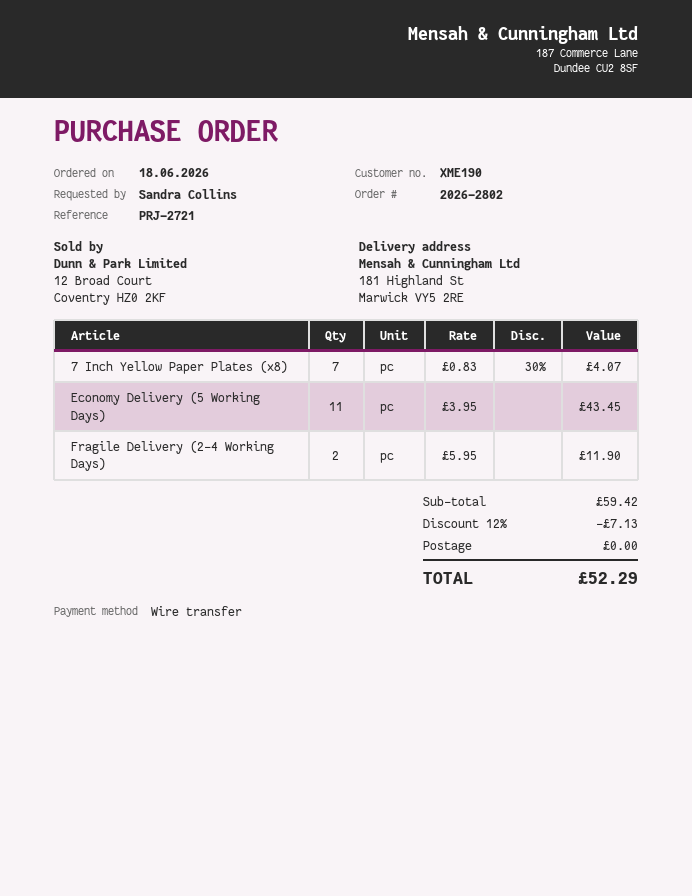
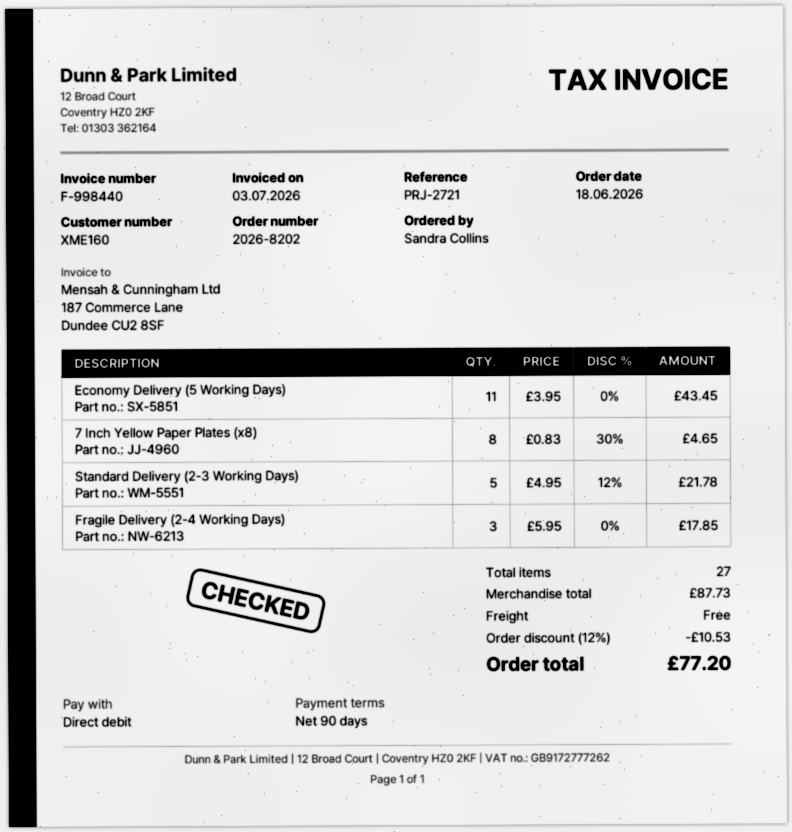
order number: 2026-2802 -> 2026-8202
customer number: XME190 -> XME160
payment method: bank transfer -> direct debit
7 Inch Yellow Paper Plates (x8): 7 x 0.83 - 30% = 4.07 -> 8 x 0.83 - 30% = 4.65
Fragile Delivery (2-4 Working Days): 2 x 5.95 = 11.90 -> 3 x 5.95 = 17.85
Standard Delivery (2-3 Working Days): none -> 5 x 4.95 - 12% = 21.78
subtotal: 59.42 -> 87.73
discount: 12% = 7.13 -> 12% = 10.53
total: 52.29 -> 77.20

